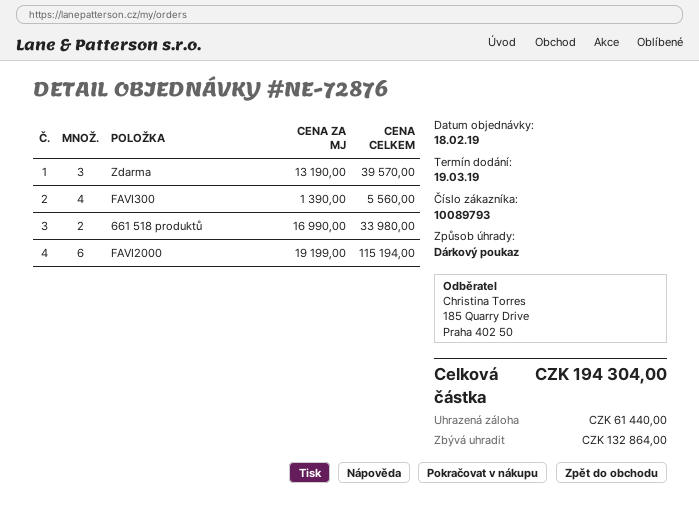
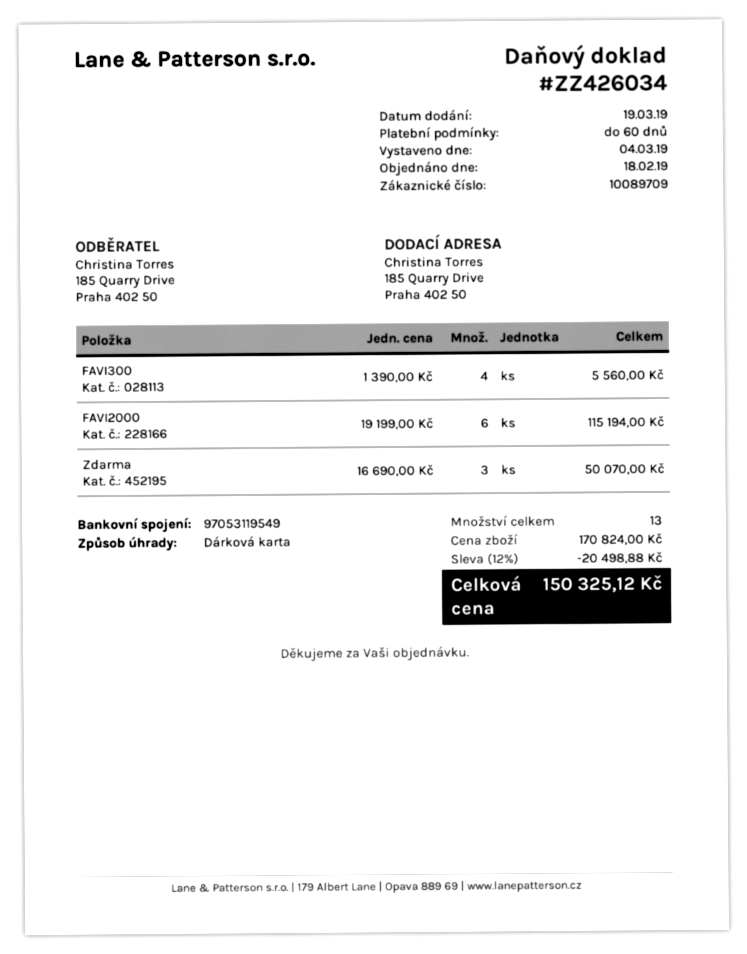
customer number: 10089793 -> 10089709
Zdarma: 3 x 13190.00 = 39570.00 -> 3 x 16690.00 = 50070.00
661 518 produktů: 2 x 16990.00 = 33980.00 -> none
discount: none -> 12% = 20498.88
total: 194304.00 -> 150325.12

